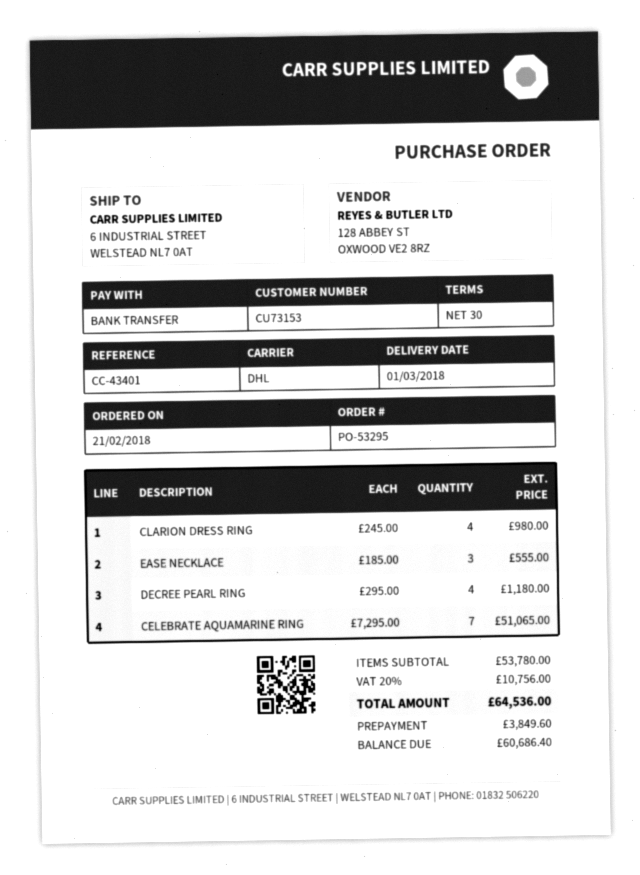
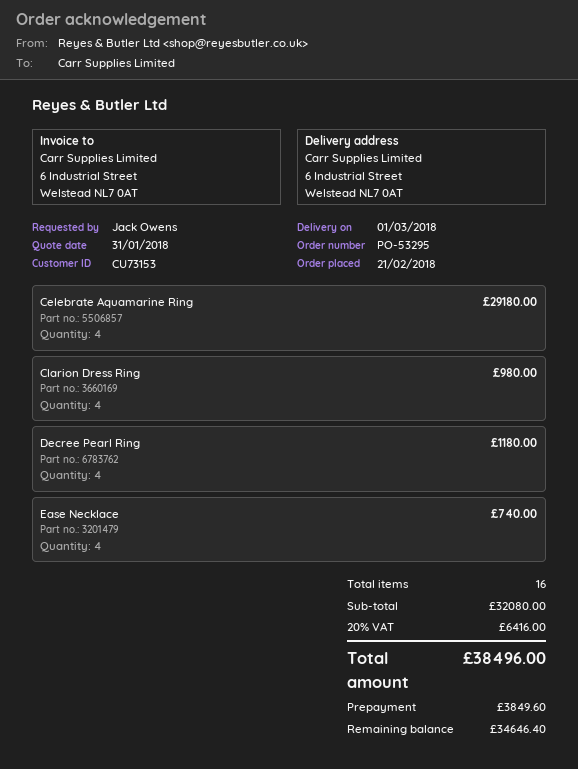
EASE NECKLACE: 3 for 555.00 -> 4 for 740.00
CELEBRATE AQUAMARINE RING: 7 for 51065.00 -> 4 for 29180.00
subtotal: 53780.00 -> 32080.00
tax: 20% = 10756.00 -> 20% = 6416.00
total: 64536.00 -> 38496.00
balance: 60686.40 -> 34646.40

